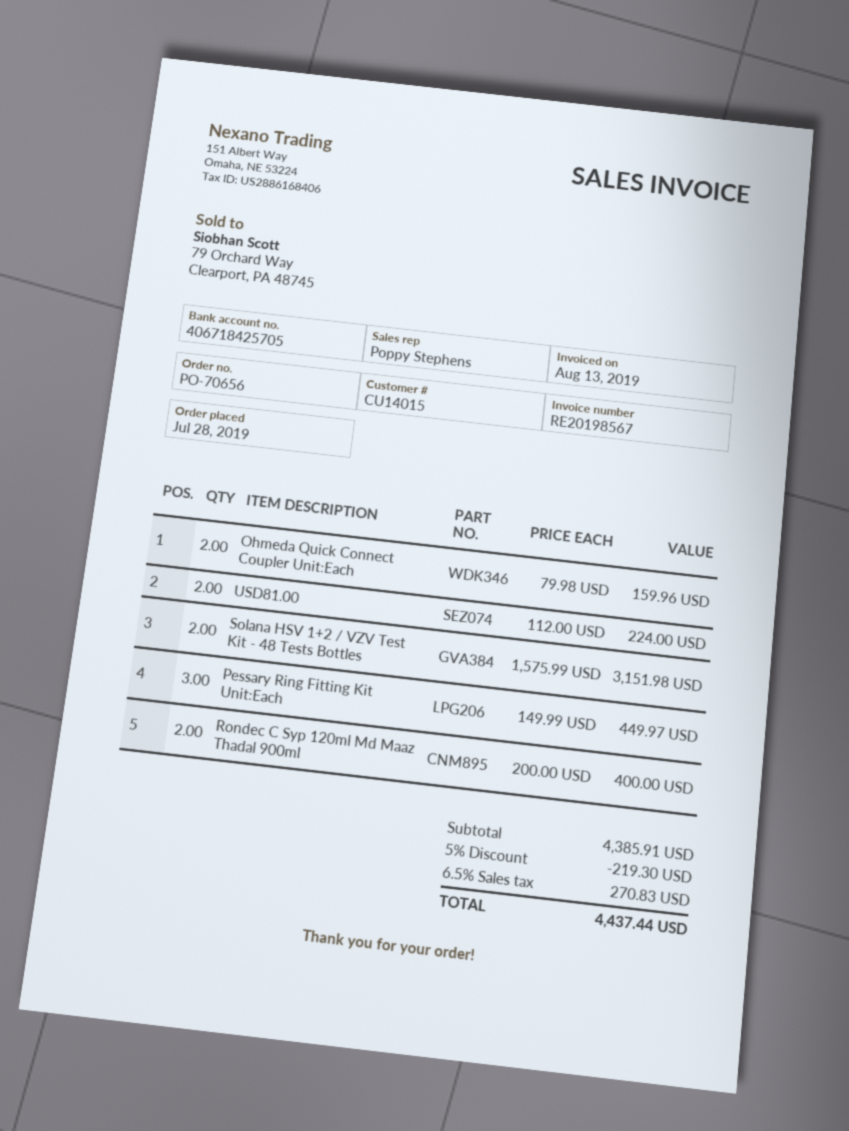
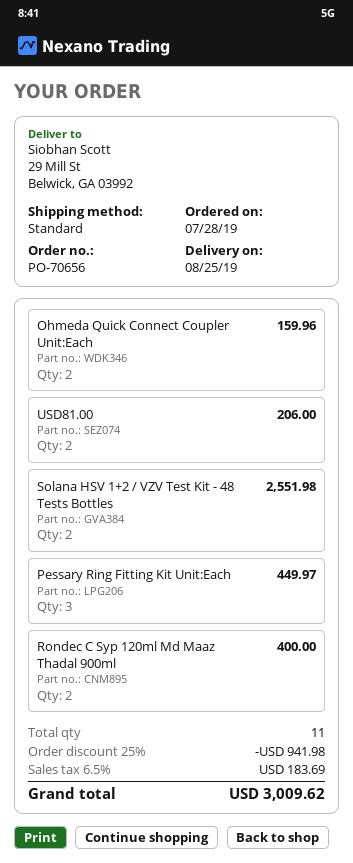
USD81.00: 2 for 224.00 -> 2 for 206.00
Solana HSV 1+2 / VZV Test Kit - 48 Tests Bottles: 2 for 3151.98 -> 2 for 2551.98
discount: 5% = 219.30 -> 25% = 941.98
tax: 6.5% = 270.83 -> 6.5% = 183.69
total: 4437.44 -> 3009.62

